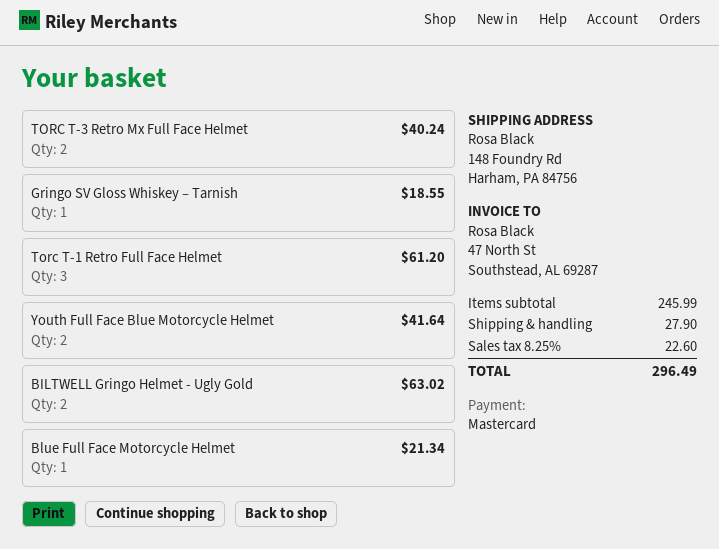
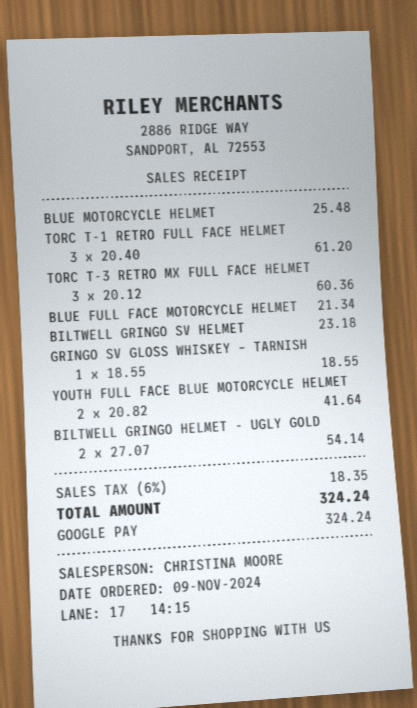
payment method: Mastercard -> Google Pay
TORC T-3 Retro Mx Full Face Helmet: 2 for 40.24 -> 3 for 60.36
BILTWELL Gringo Helmet - Ugly Gold: 2 for 63.02 -> 2 for 54.14
BLUE MOTORCYCLE HELMET: none -> 1 for 25.48
BILTWELL GRINGO SV HELMET: none -> 1 for 23.18
shipping: 27.90 -> none
tax: 8.25% = 22.60 -> 6% = 18.35
total: 296.49 -> 324.24

